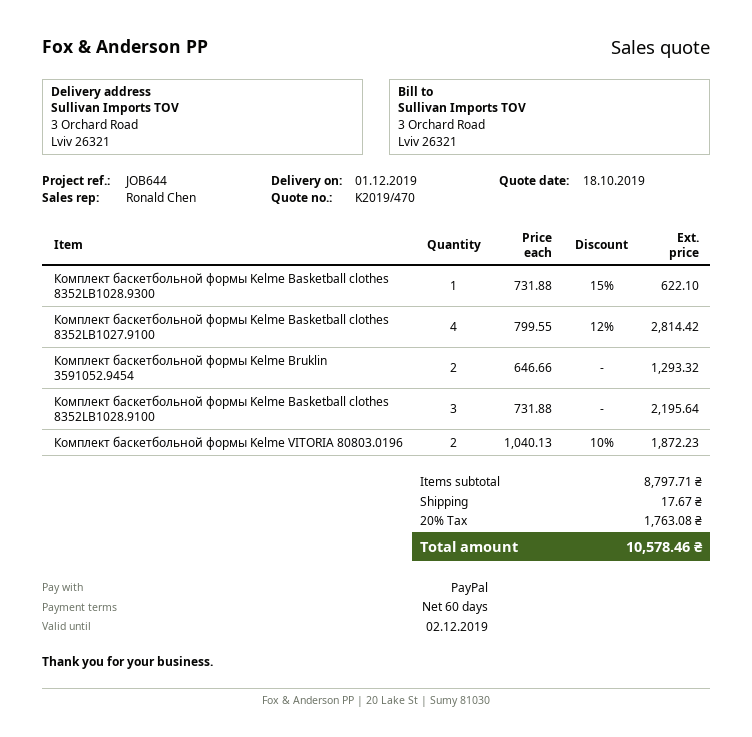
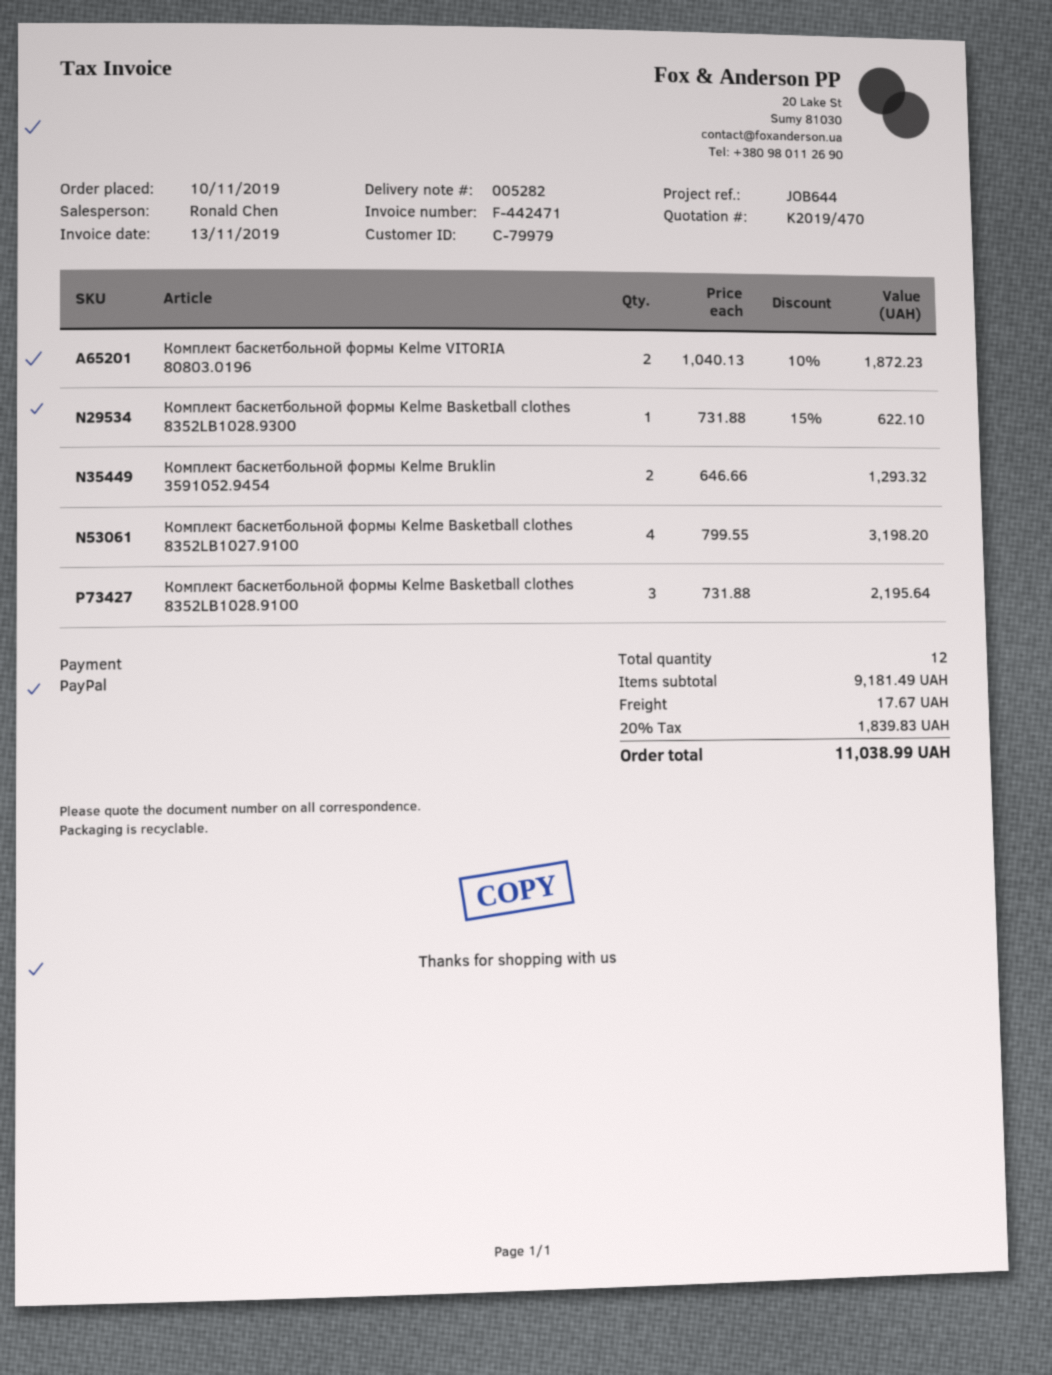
Комплект баскетбольной формы Kelme Basketball clothes 8352LB1027.9100: 4 x 799.55 - 12% = 2814.42 -> 4 x 799.55 = 3198.20
subtotal: 8797.71 -> 9181.49
tax: 20% = 1763.08 -> 20% = 1839.83
total: 10578.46 -> 11038.99

